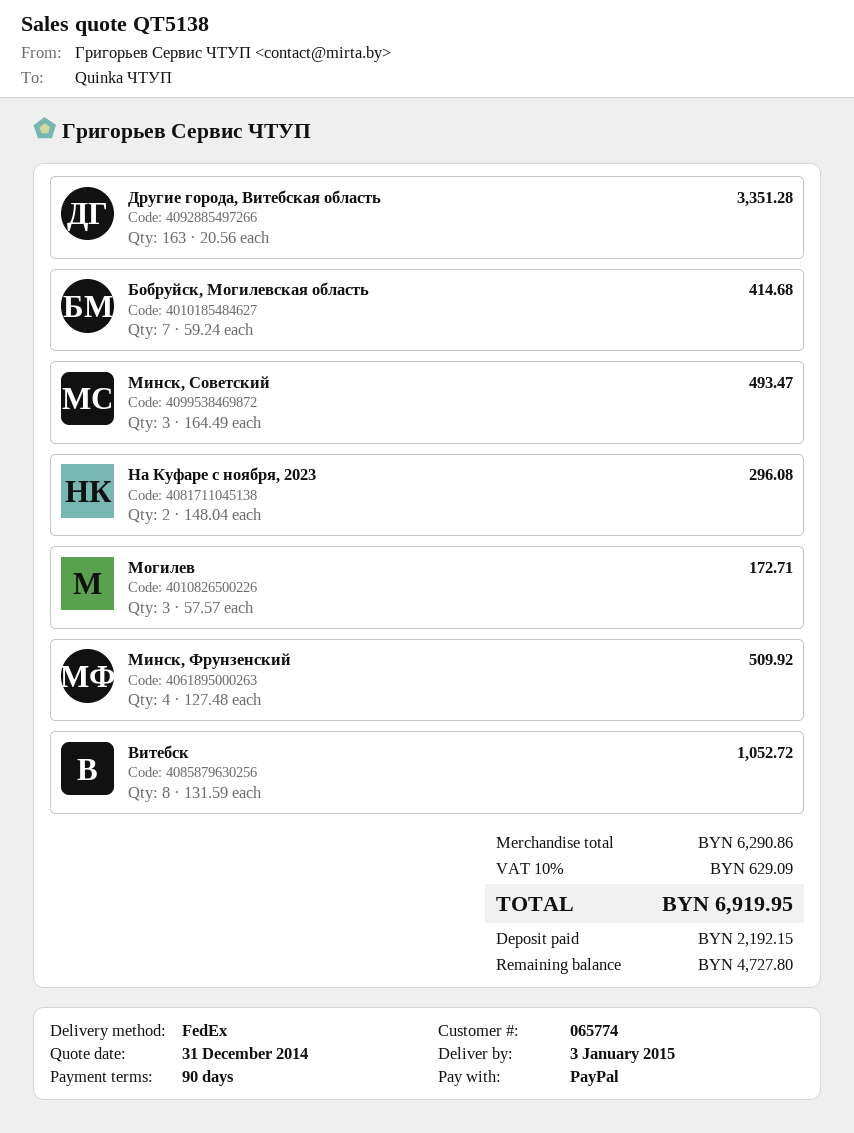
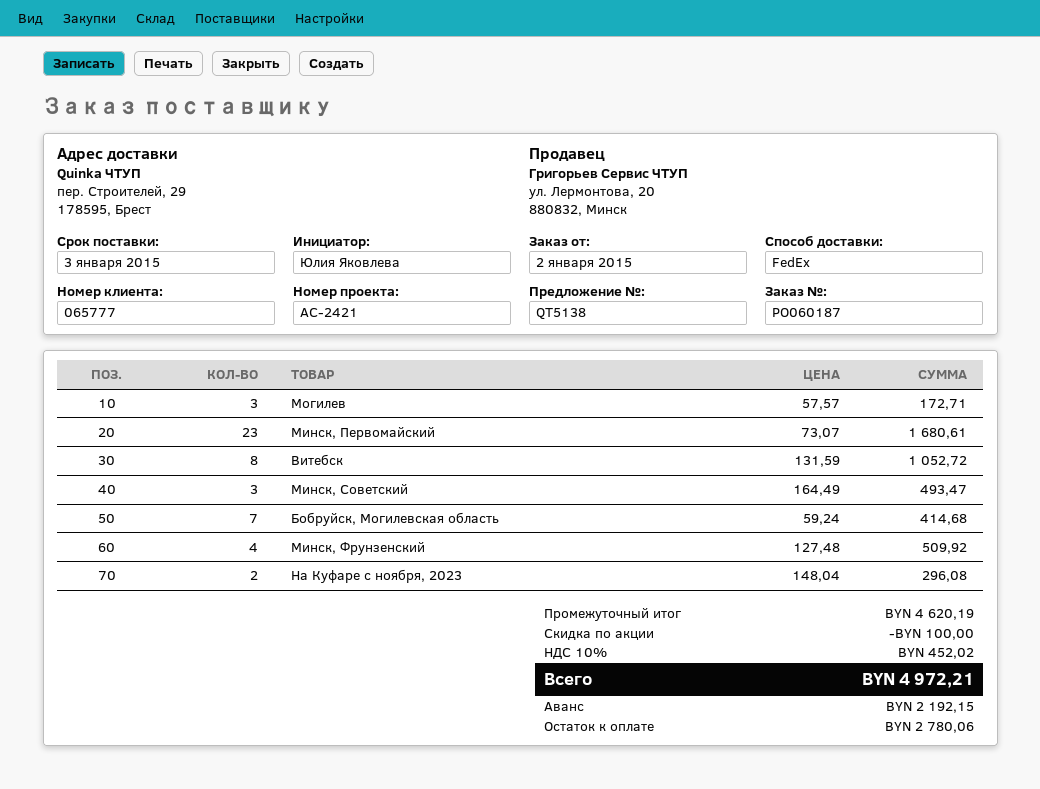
customer number: 065774 -> 065777
Другие города, Витебская область: 163 x 20.56 = 3351.28 -> none
Минск, Первомайский: none -> 23 x 73.07 = 1680.61
subtotal: 6290.86 -> 4620.19
discount: none -> 100.00
tax: 10% = 629.09 -> 10% = 452.02
total: 6919.95 -> 4972.21
balance: 4727.80 -> 2780.06

